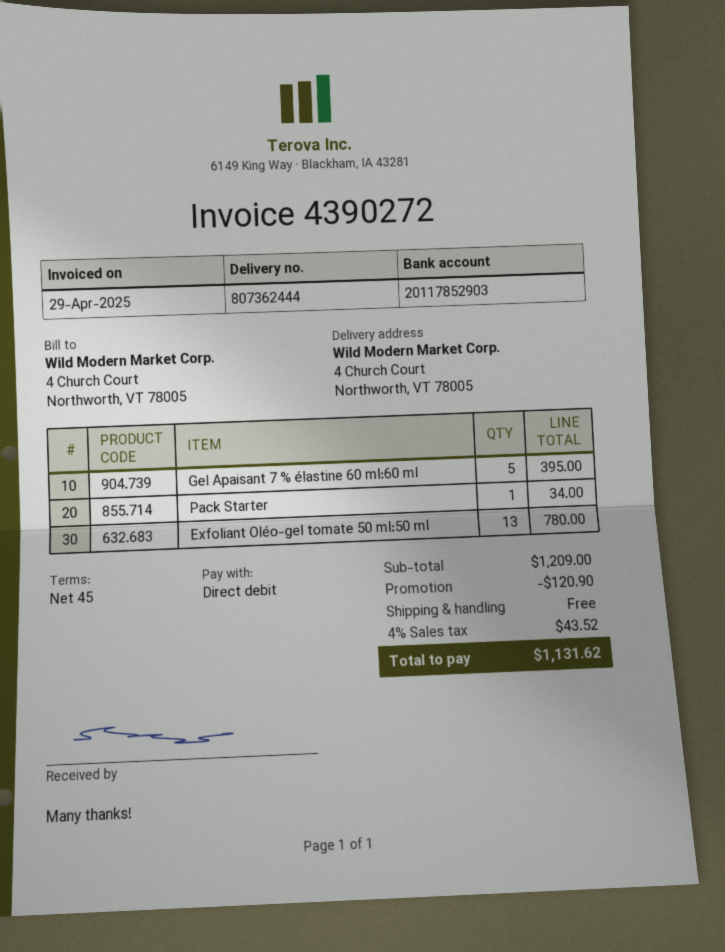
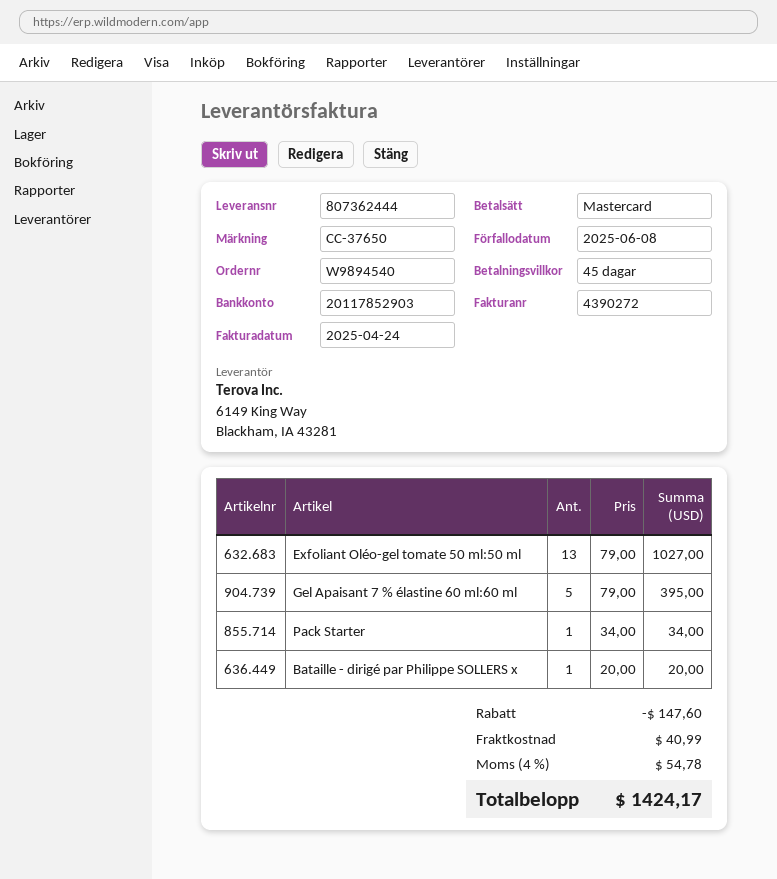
invoice date: 2025-04-29 -> 2025-04-24
payment method: direct debit -> Mastercard
Exfoliant Oléo-gel tomate 50 ml:50 ml: 13 for 780.00 -> 13 for 1027.00
Bataille - dirigé par Philippe SOLLERS x: none -> 1 for 20.00
discount: 120.90 -> 147.60
shipping: 0.00 -> 40.99
tax: 4% = 43.52 -> 4% = 54.78
total: 1131.62 -> 1424.17

